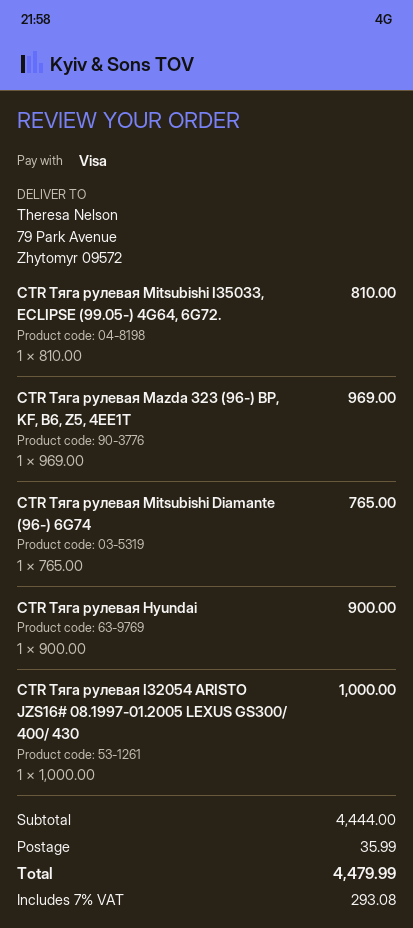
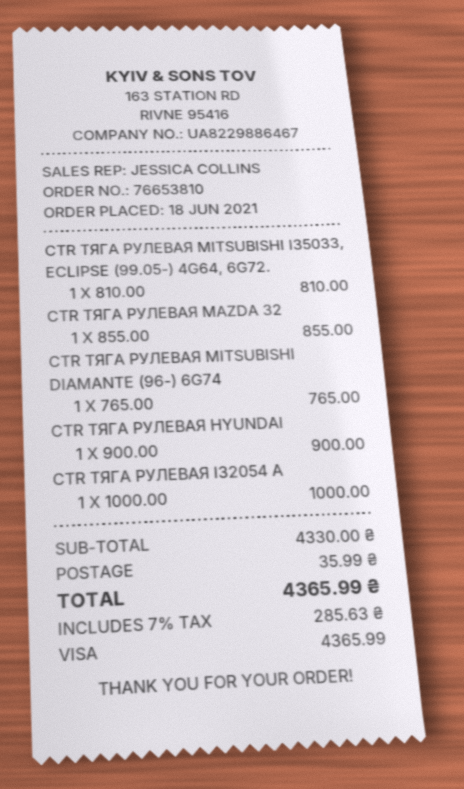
CTR Тяга рулевая Mazda 323 (96-) BP, KF, B6, Z5, 4EE1T: 1 x 969.00 = 969.00 -> 1 x 855.00 = 855.00
subtotal: 4444.00 -> 4330.00
tax: 7% = 293.08 -> 7% = 285.63
total: 4479.99 -> 4365.99

